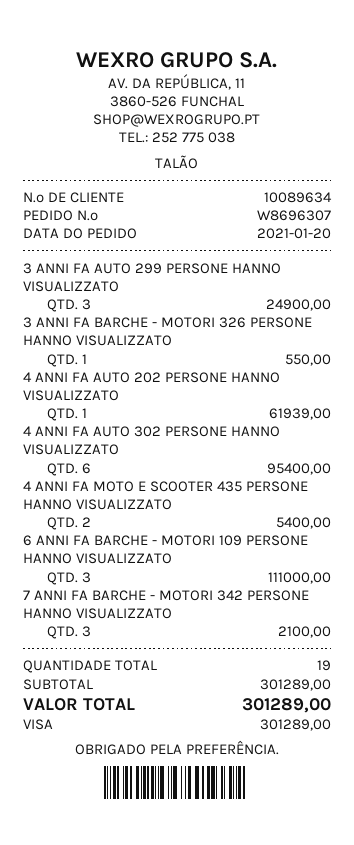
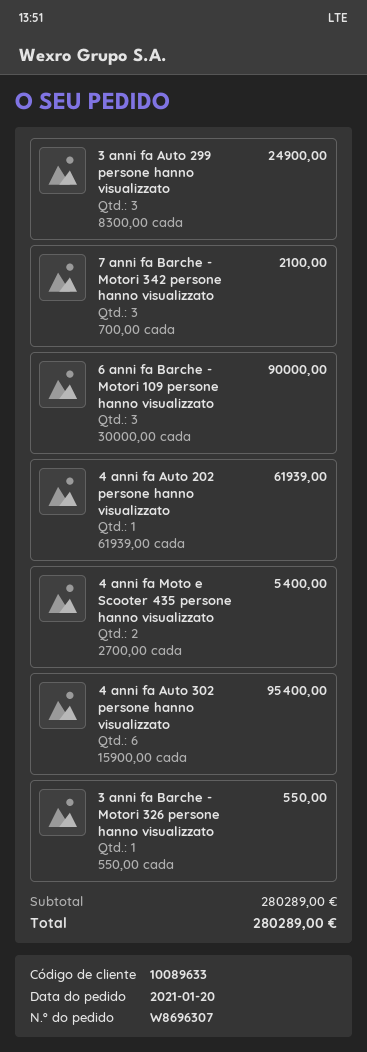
customer number: 10089634 -> 10089633
6 ANNI FA BARCHE - MOTORI 109 PERSONE HANNO VISUALIZZATO: 3 for 111000.00 -> 3 for 90000.00
subtotal: 301289.00 -> 280289.00
total: 301289.00 -> 280289.00

